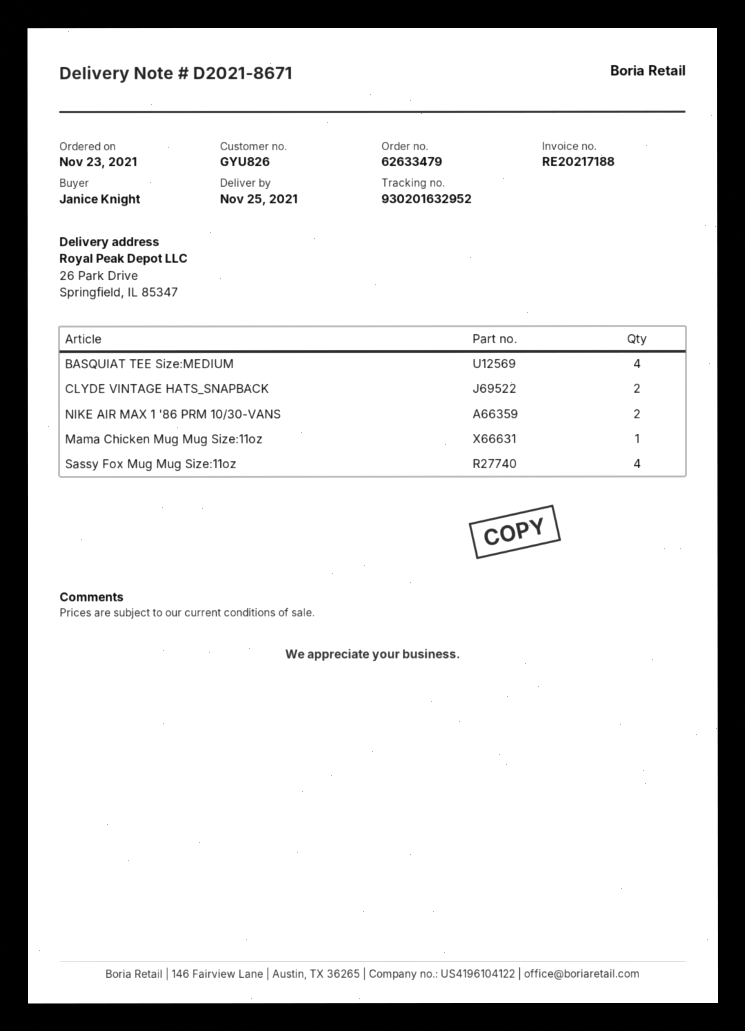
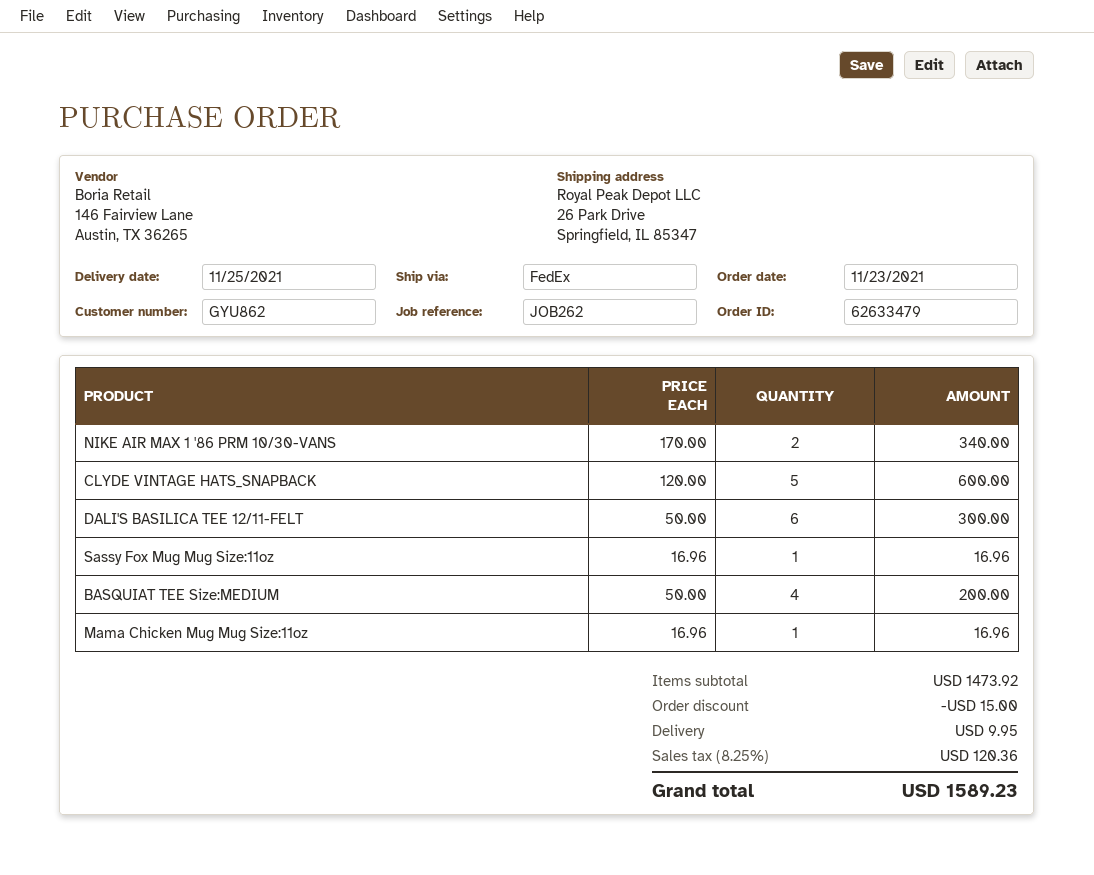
customer number: GYU826 -> GYU862
CLYDE VINTAGE HATS_SNAPBACK: 2 -> 5
Sassy Fox Mug Mug Size:11oz: 4 -> 1
DALI'S BASILICA TEE 12/11-FELT: none -> 6

